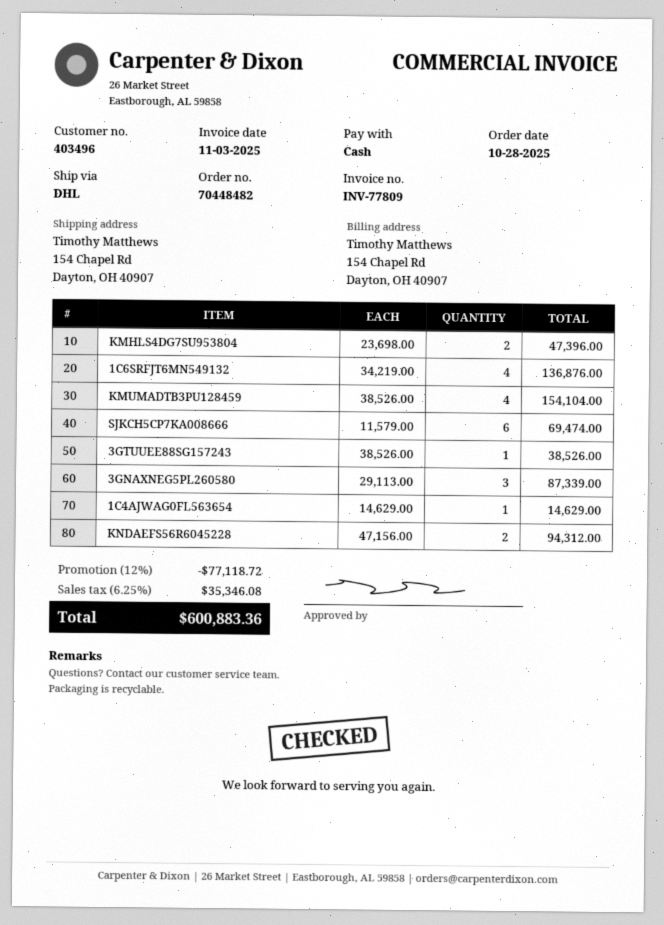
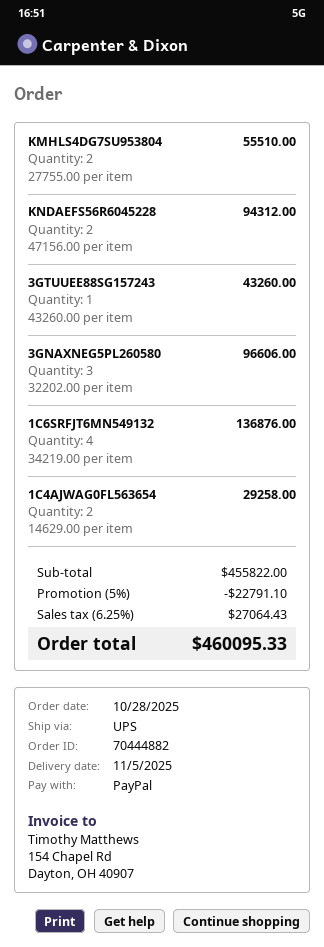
order number: 70448482 -> 70444882
payment method: cash -> PayPal
shipping method: DHL -> UPS
KMHLS4DG7SU953804: 2 x 23698.00 = 47396.00 -> 2 x 27755.00 = 55510.00
KMUMADTB3PU128459: 4 x 38526.00 = 154104.00 -> none
SJKCH5CP7KA008666: 6 x 11579.00 = 69474.00 -> none
3GTUUEE88SG157243: 1 x 38526.00 = 38526.00 -> 1 x 43260.00 = 43260.00
3GNAXNEG5PL260580: 3 x 29113.00 = 87339.00 -> 3 x 32202.00 = 96606.00
1C4AJWAG0FL563654: 1 x 14629.00 = 14629.00 -> 2 x 14629.00 = 29258.00
discount: 12% = 77118.72 -> 5% = 22791.10
tax: 6.25% = 35346.08 -> 6.25% = 27064.43
total: 600883.36 -> 460095.33

